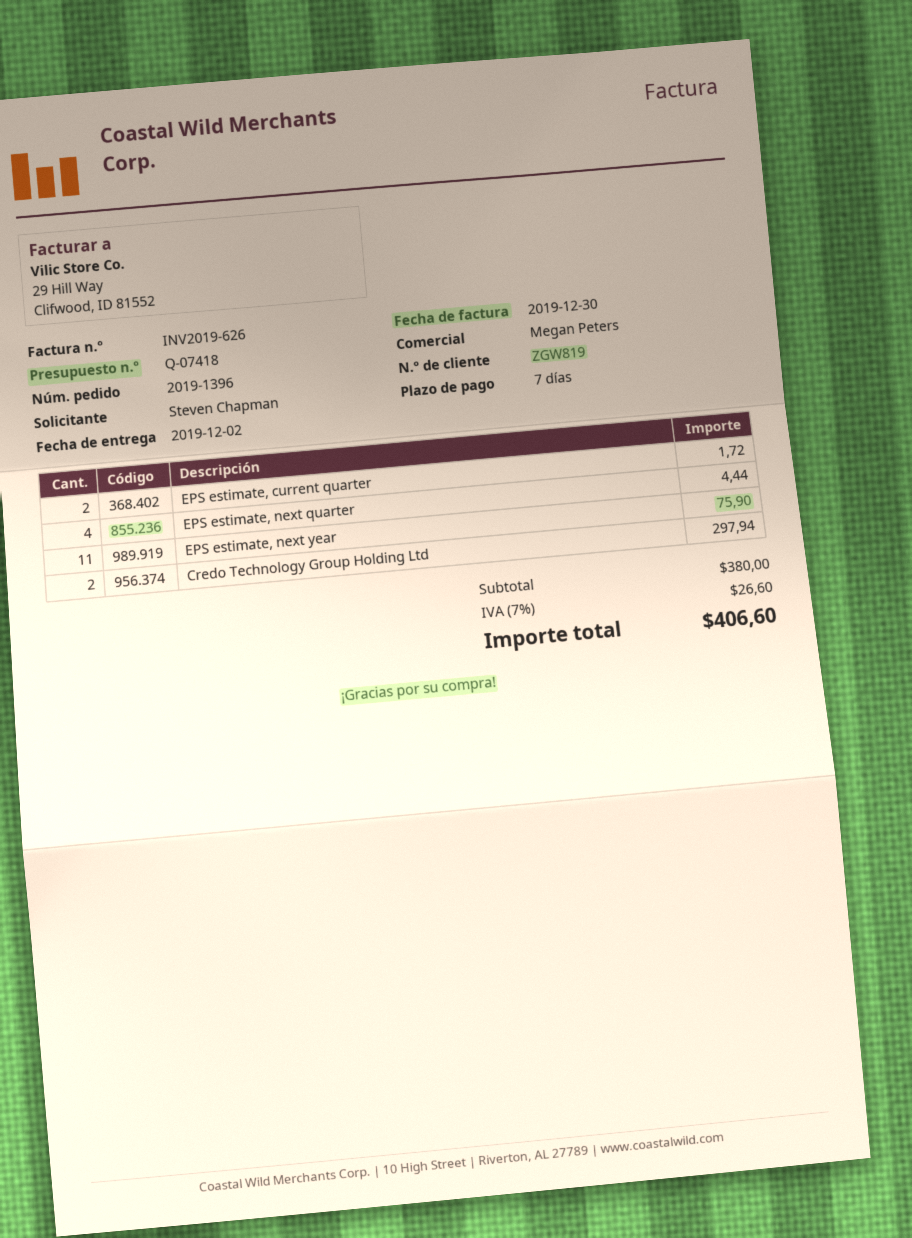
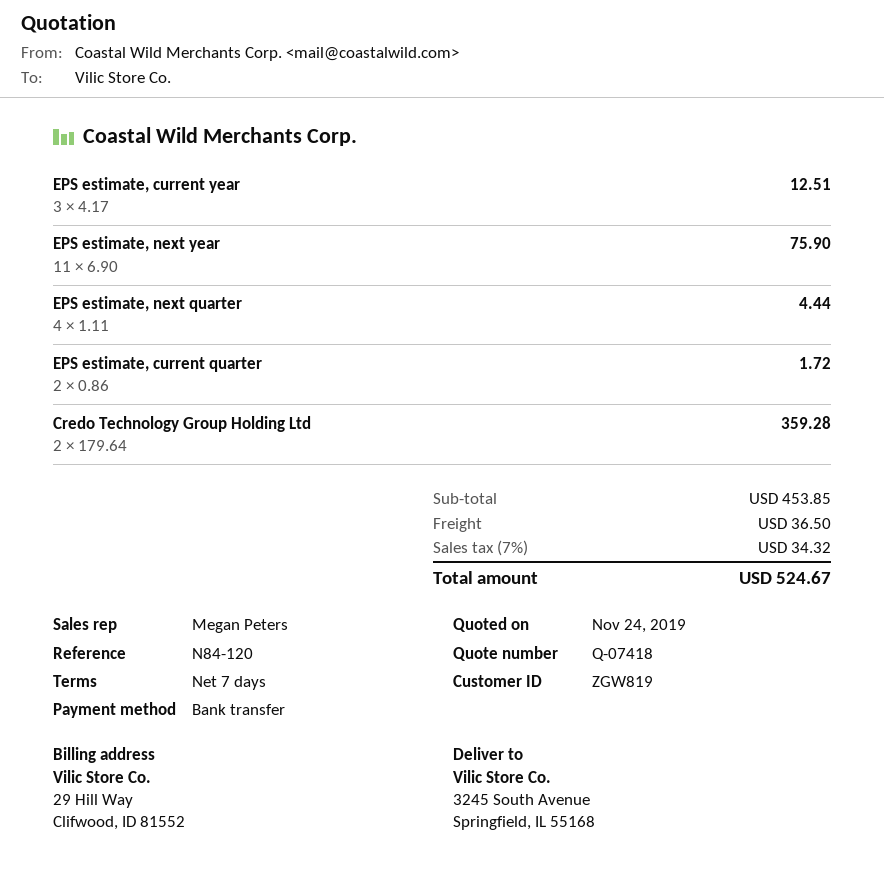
Credo Technology Group Holding Ltd: 2 for 297.94 -> 2 for 359.28
EPS estimate, current year: none -> 3 for 12.51
subtotal: 380.00 -> 453.85
shipping: none -> 36.50
tax: 7% = 26.60 -> 7% = 34.32
total: 406.60 -> 524.67

